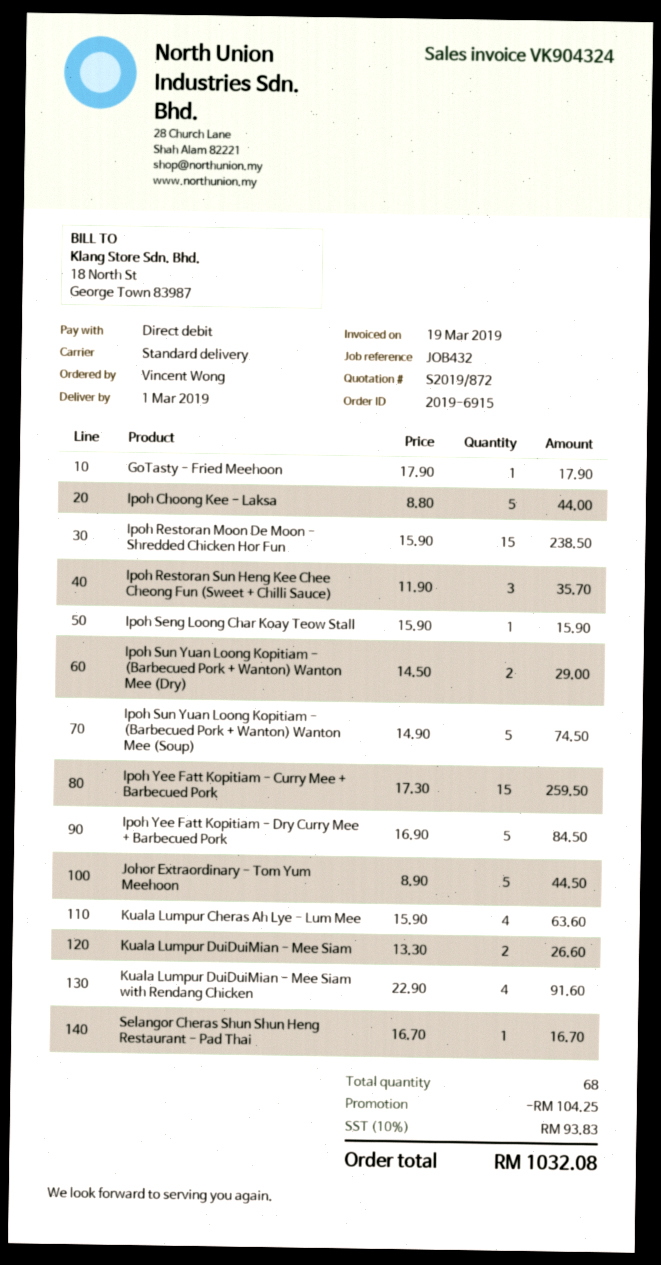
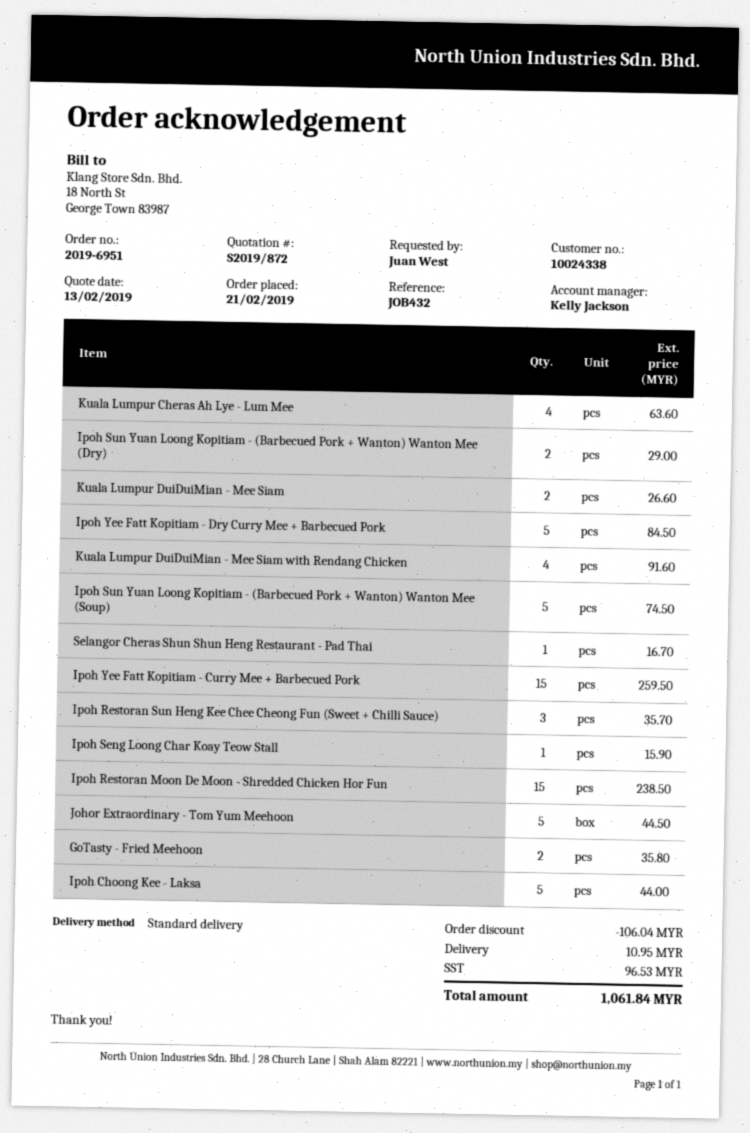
order number: 2019-6915 -> 2019-6951
ordered by: Vincent Wong -> Juan West
GoTasty - Fried Meehoon: 1 for 17.90 -> 2 for 35.80
discount: 104.25 -> 106.04
shipping: none -> 10.95
tax: 93.83 -> 96.53
total: 1032.08 -> 1061.84

